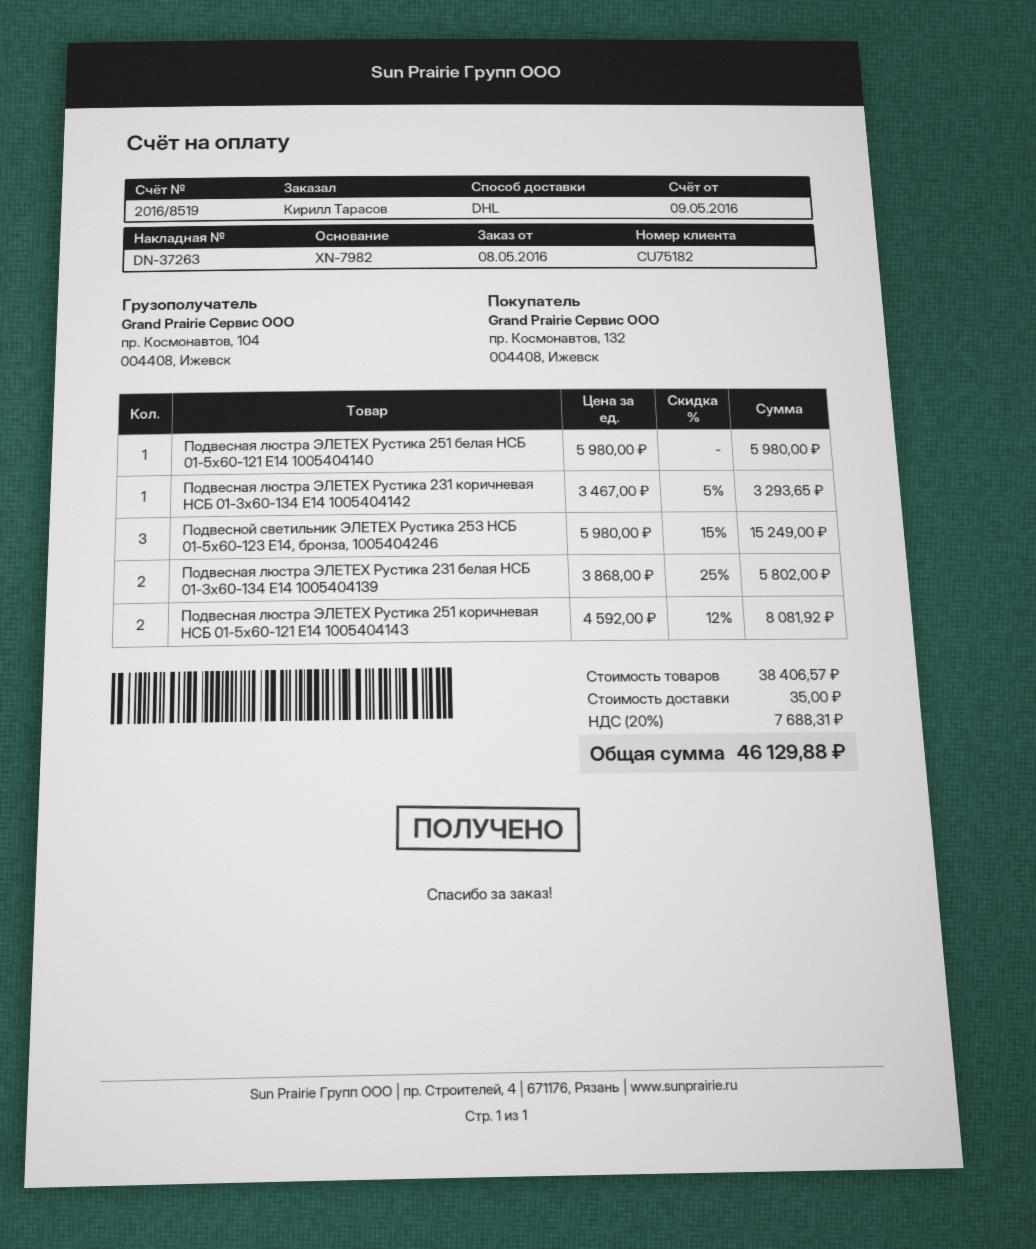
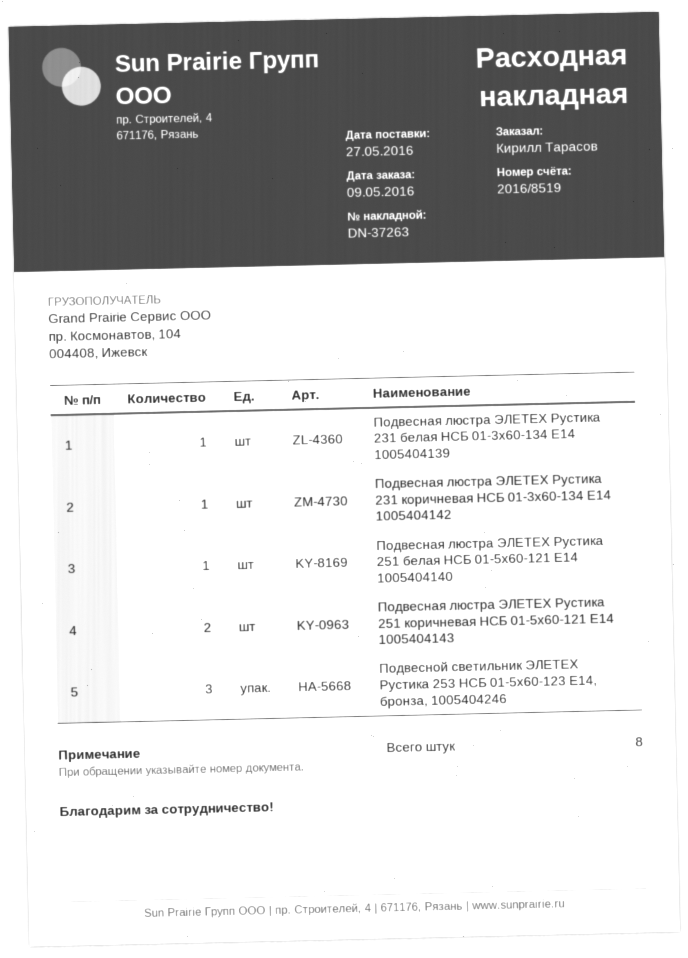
order date: 2016-05-08 -> 2016-05-09
Подвесная люстра ЭЛЕТЕХ Рустика 231 белая НСБ 01-3х60-134 E14 1005404139: 2 -> 1

